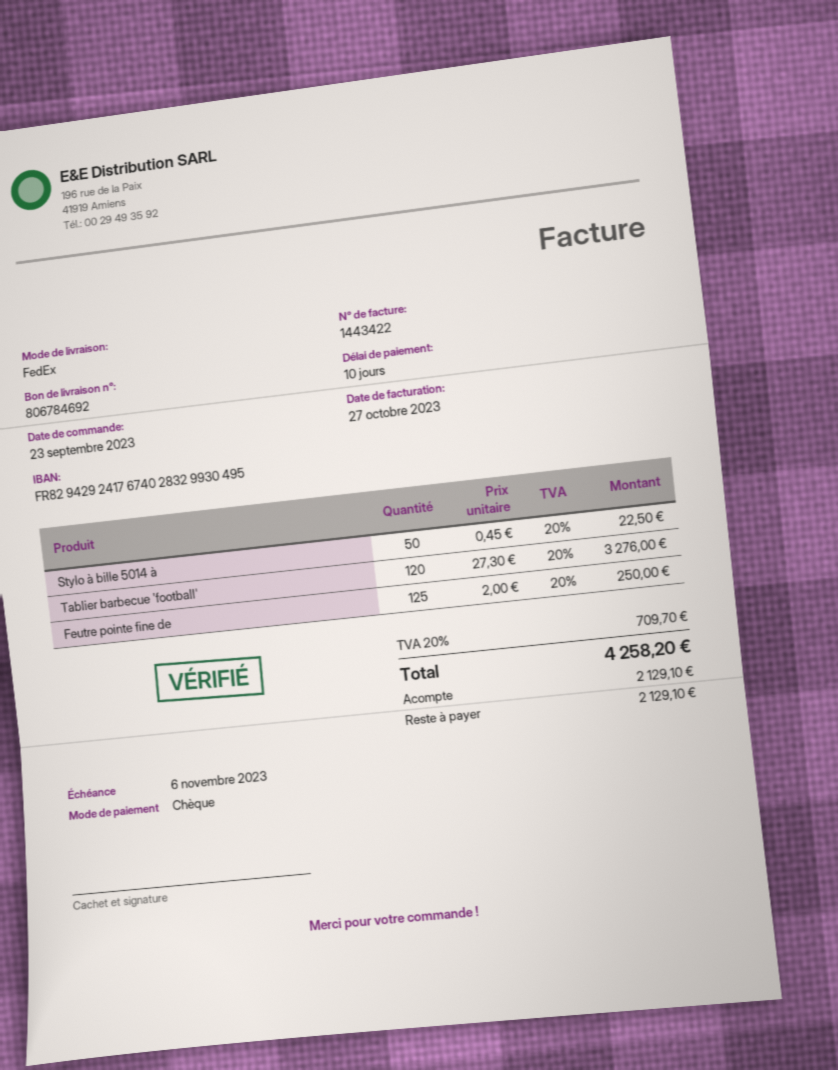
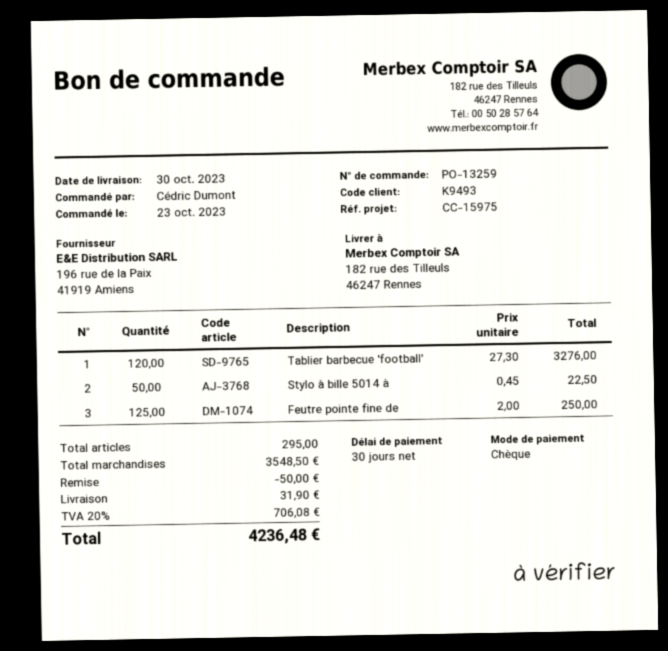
order date: 2023-09-23 -> 2023-10-23
payment terms: 10 days -> 30 days
discount: none -> 50.00
shipping: none -> 31.90
tax: 20% = 709.70 -> 20% = 706.08
total: 4258.20 -> 4236.48

